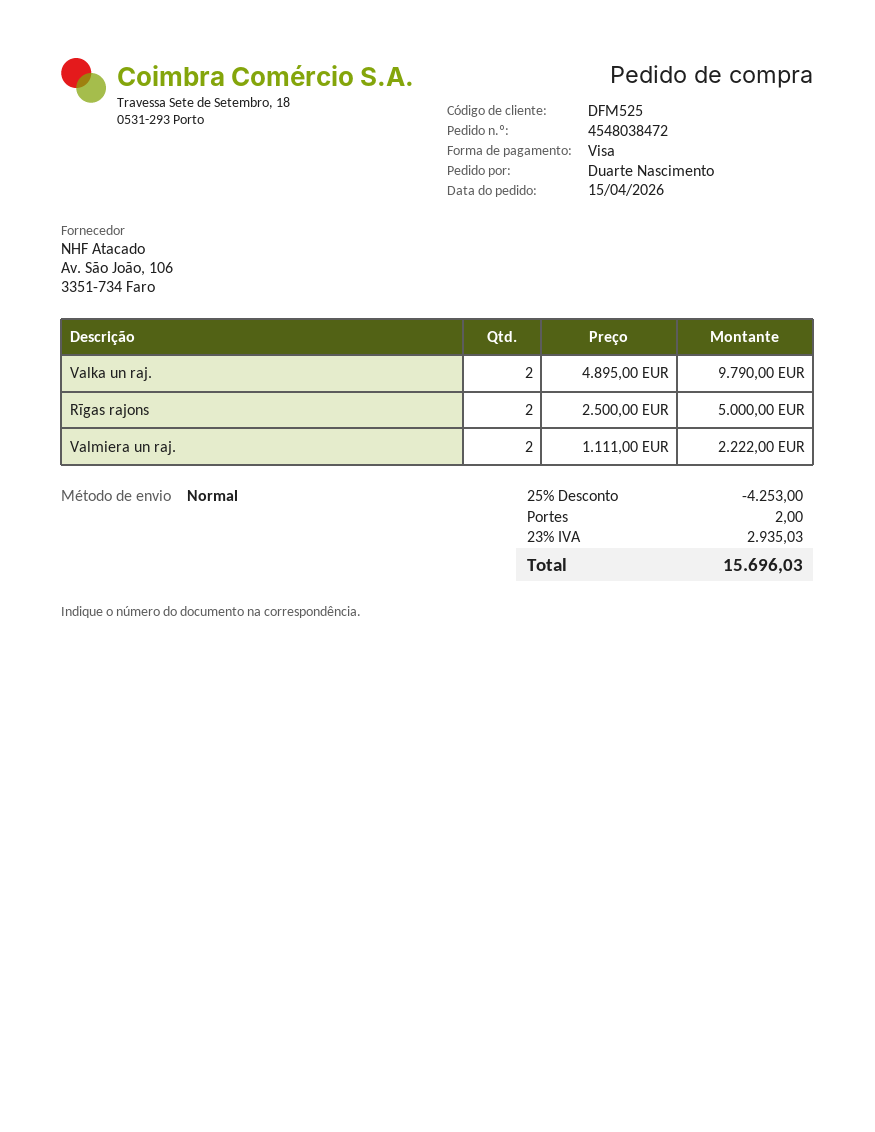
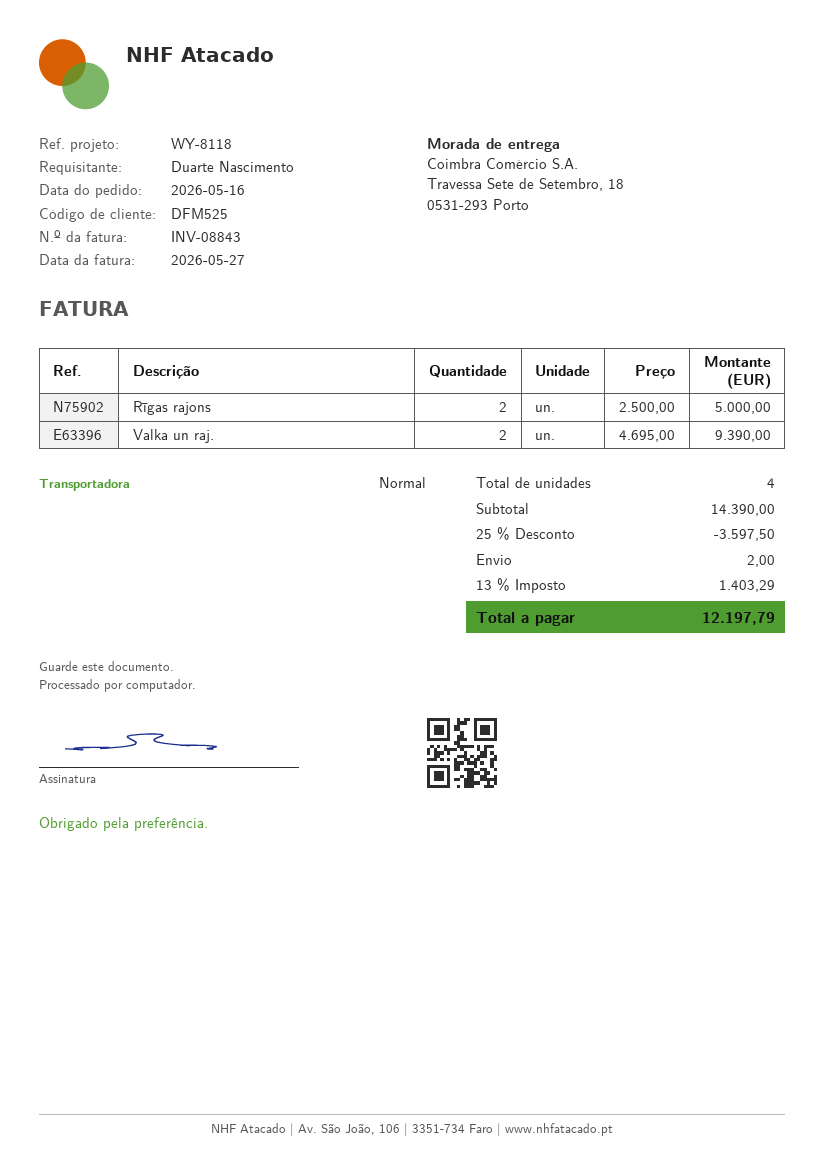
order date: 2026-04-15 -> 2026-05-16
Valka un raj.: 2 x 4895.00 = 9790.00 -> 2 x 4695.00 = 9390.00
Valmiera un raj.: 2 x 1111.00 = 2222.00 -> none
discount: 25% = 4253.00 -> 25% = 3597.50
tax: 23% = 2935.03 -> 13% = 1403.29
total: 15696.03 -> 12197.79

